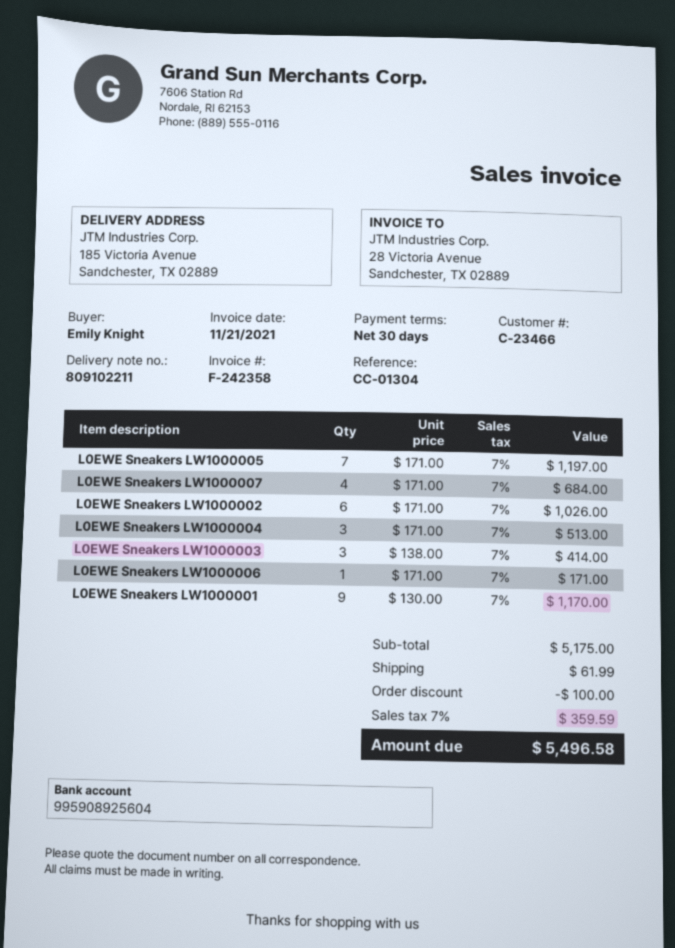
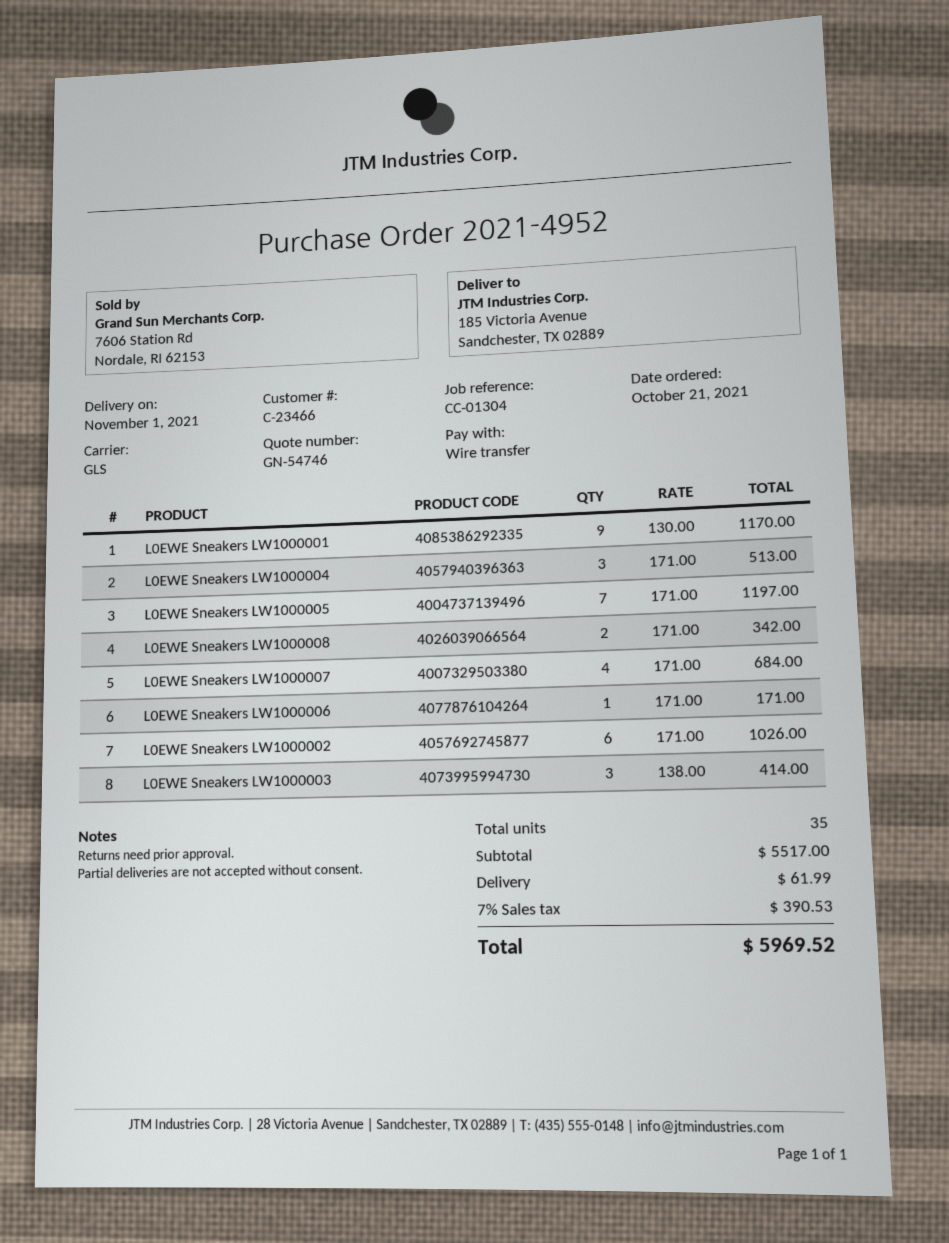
L0EWE Sneakers LW1000008: none -> 2 x 171.00 = 342.00
subtotal: 5175.00 -> 5517.00
discount: 100.00 -> none
tax: 7% = 359.59 -> 7% = 390.53
total: 5496.58 -> 5969.52

